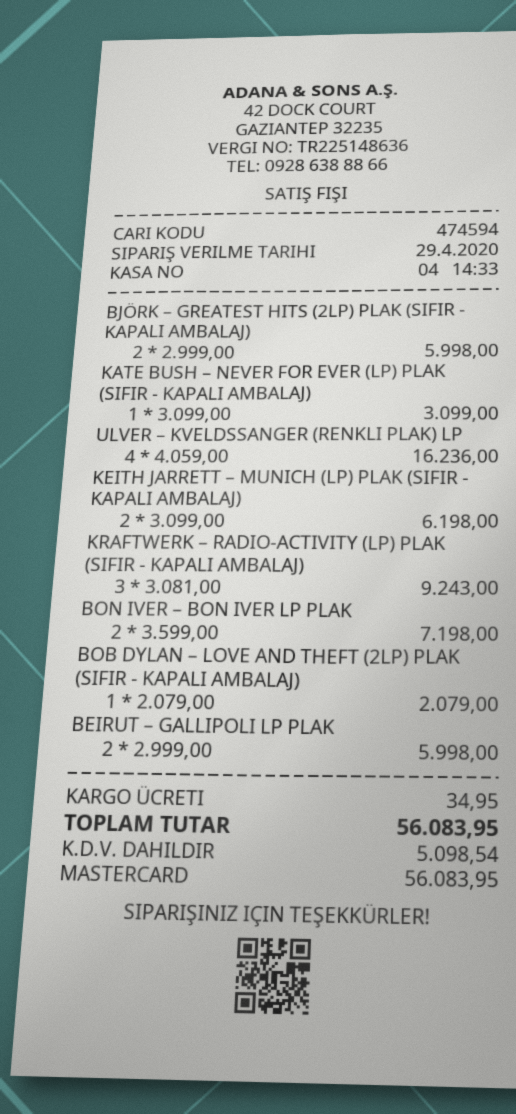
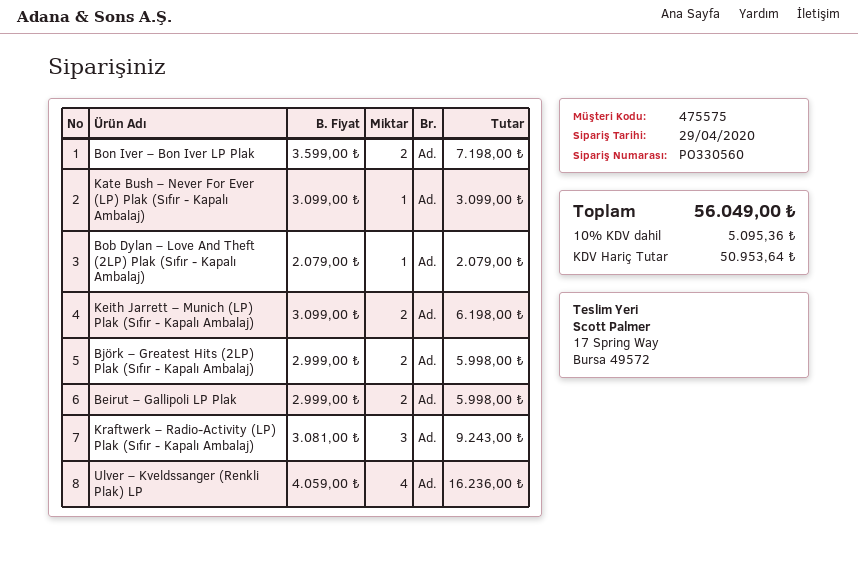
customer number: 474594 -> 475575
shipping: 34.95 -> none
tax: 5098.54 -> 5095.36
total: 56083.95 -> 56049.00

